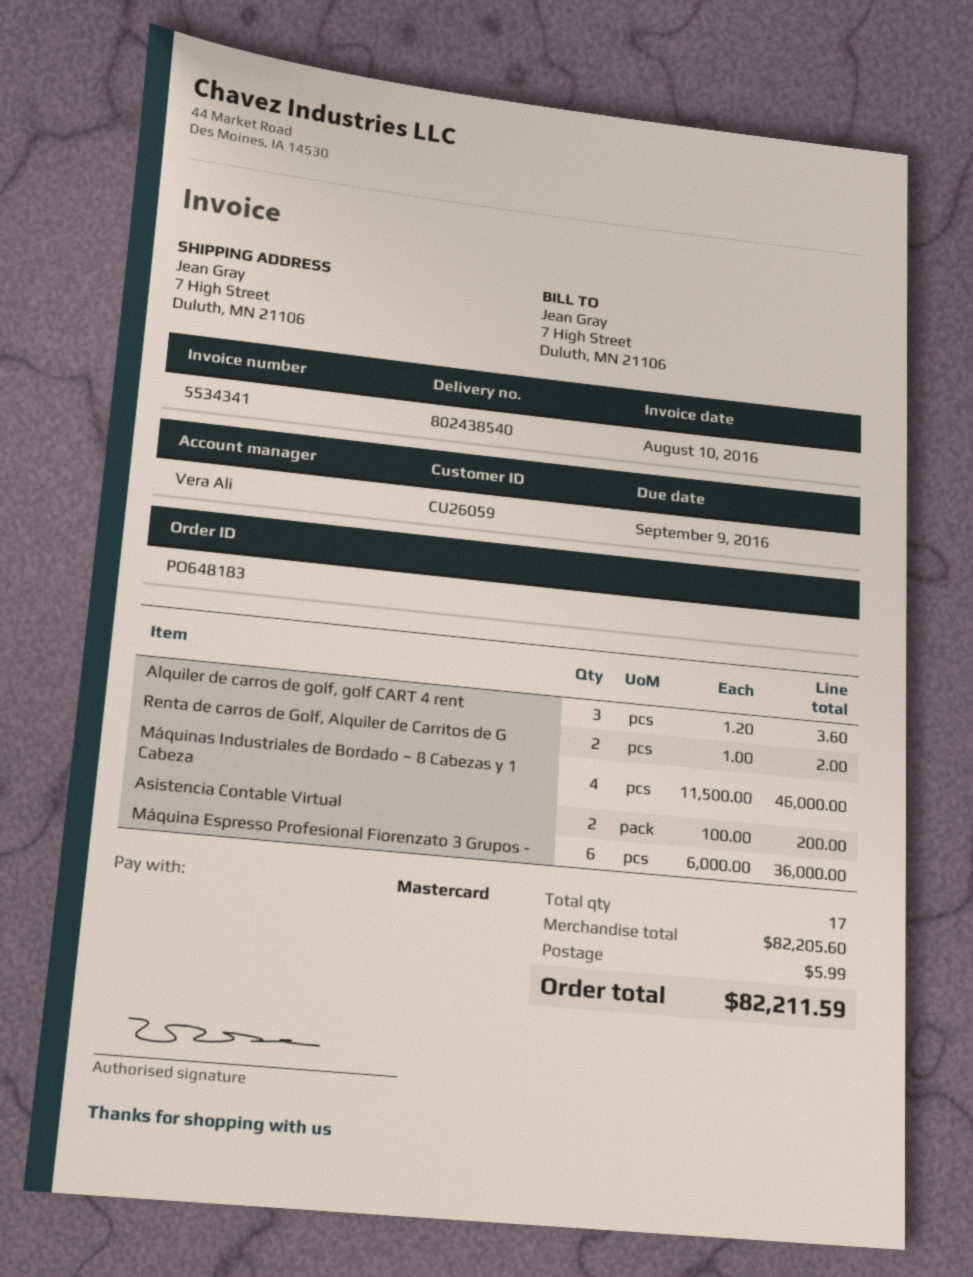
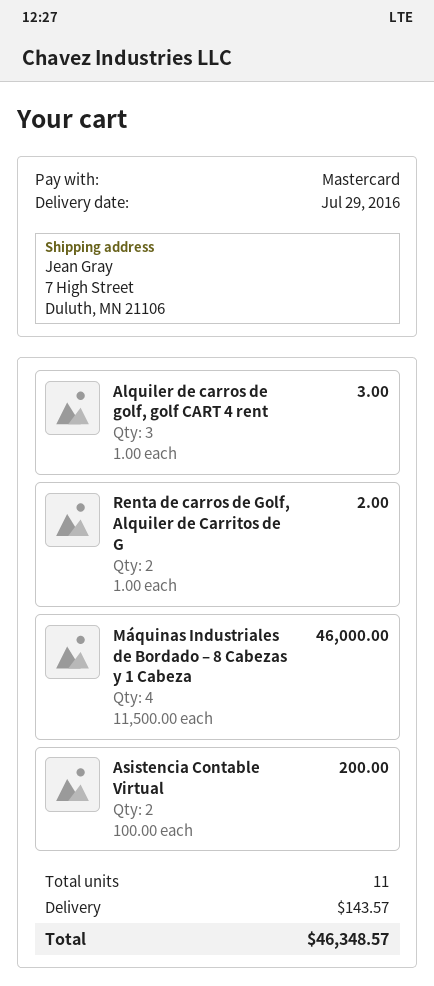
Alquiler de carros de golf, golf CART 4 rent: 3 x 1.20 = 3.60 -> 3 x 1.00 = 3.00
Máquina Espresso Profesional Fiorenzato 3 Grupos -: 6 x 6000.00 = 36000.00 -> none
total quantity: 17 -> 11
shipping: 5.99 -> 143.57
total: 82211.59 -> 46348.57

